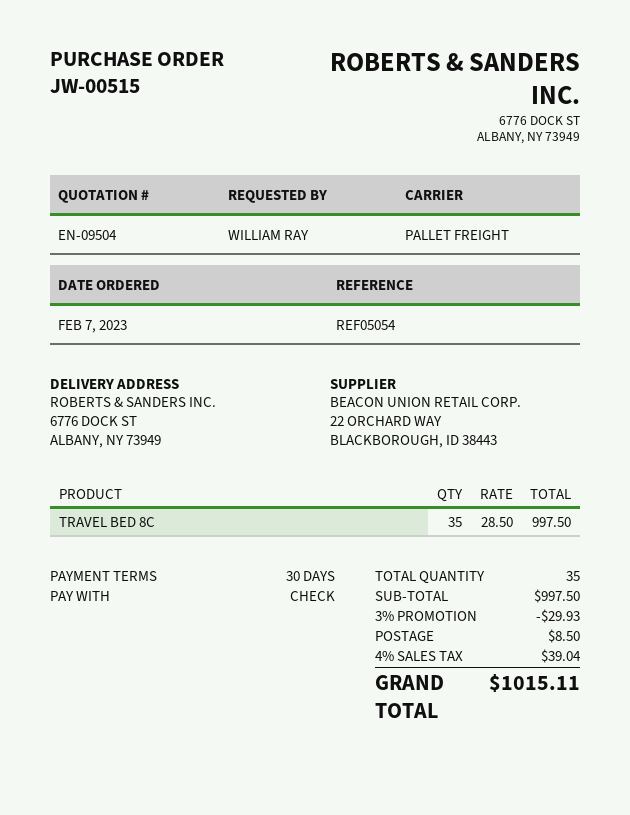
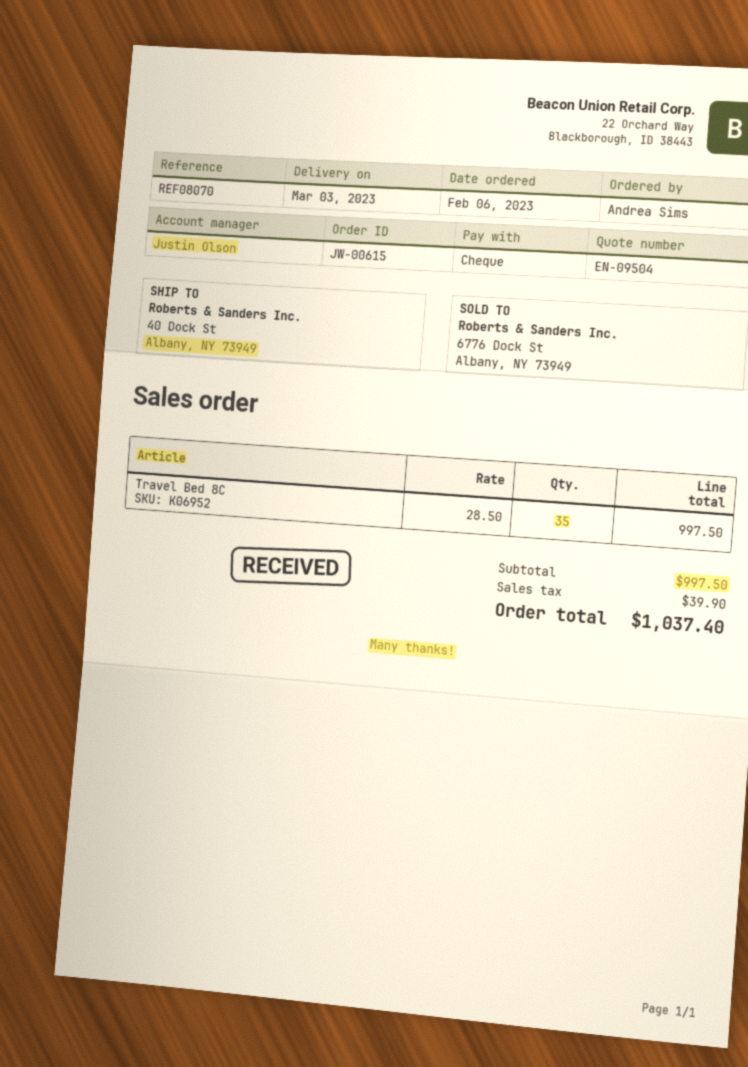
order number: JW-00515 -> JW-00615
order date: 2023-02-07 -> 2023-02-06
reference: REF05054 -> REF08070
ordered by: WILLIAM RAY -> Andrea Sims
ship to: 6776 DOCK ST, ALBANY, NY 73949 -> 40 Dock St, Albany, NY 73949
discount: 3% = 29.93 -> none
shipping: 8.50 -> none
tax: 39.04 -> 39.90
total: 1015.11 -> 1037.40

